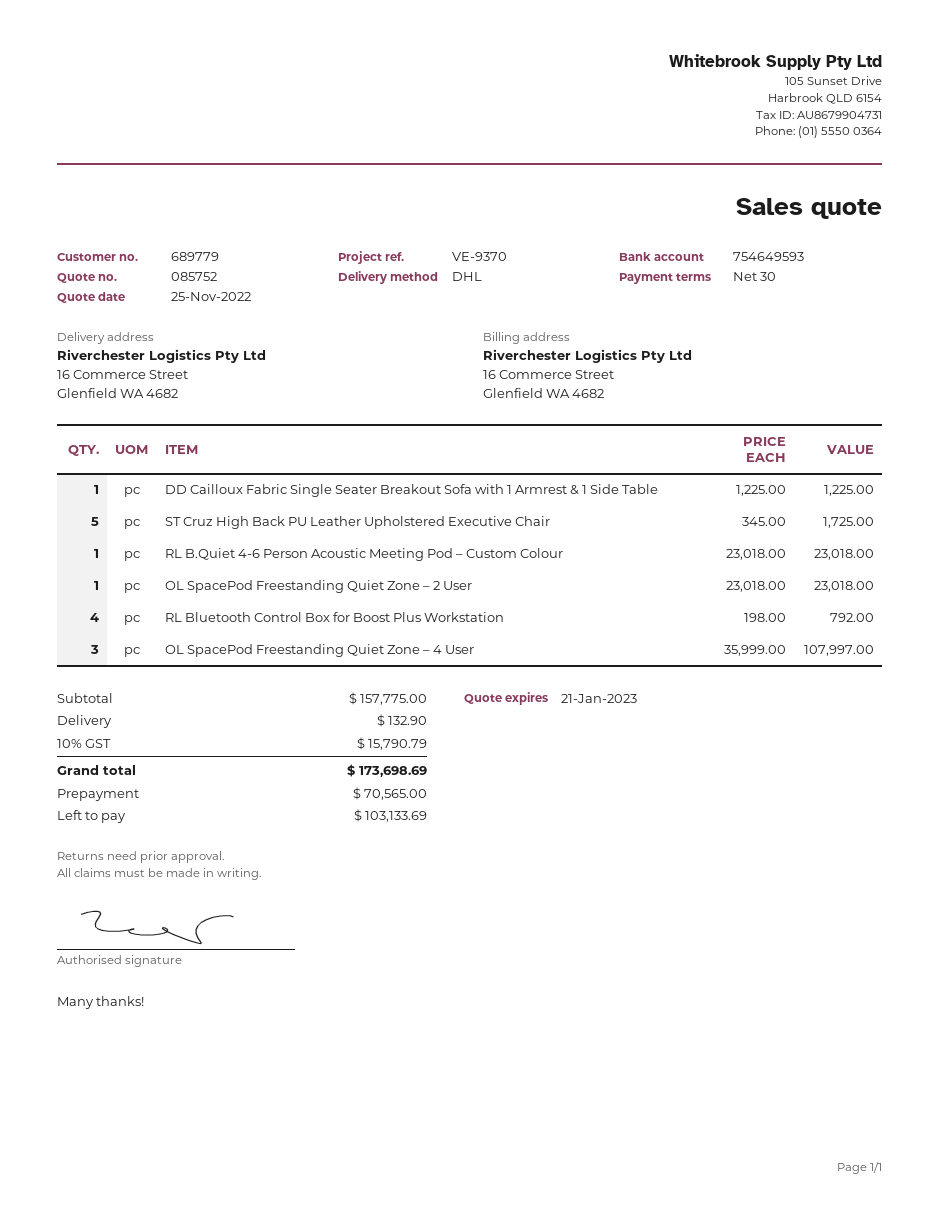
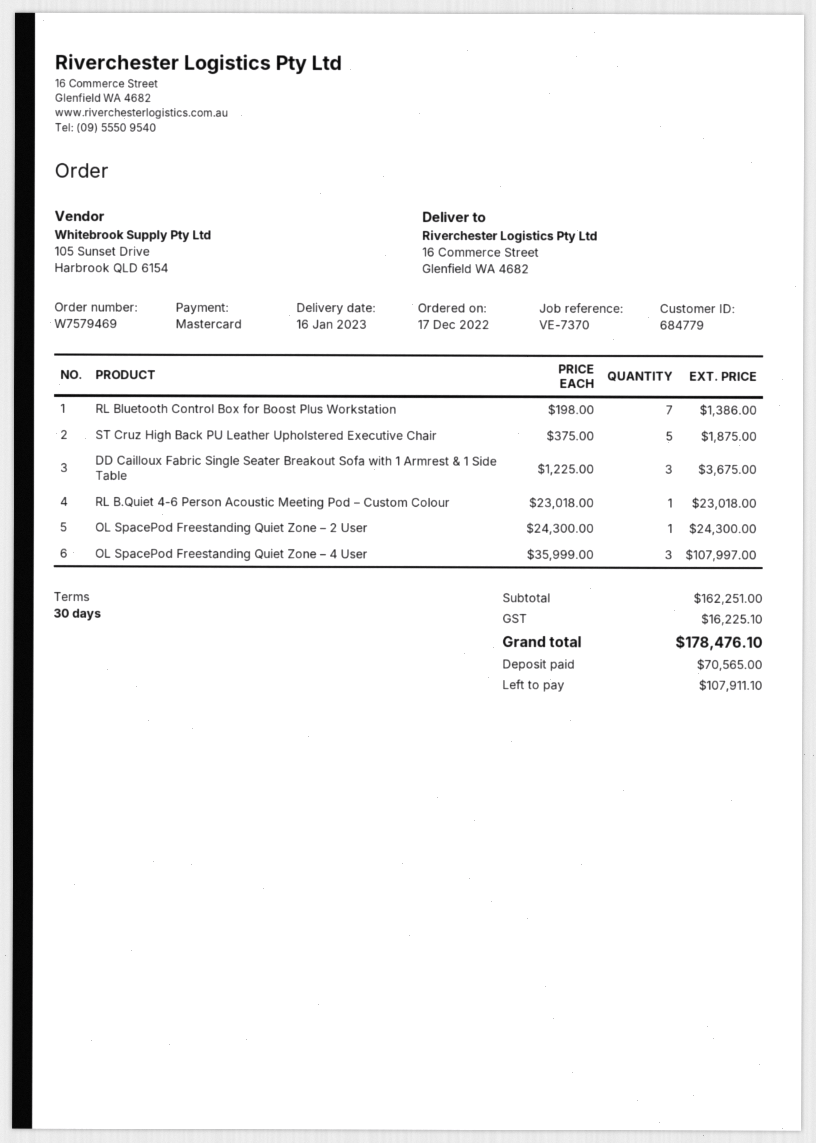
customer number: 689779 -> 684779
reference: VE-9370 -> VE-7370
DD Cailloux Fabric Single Seater Breakout Sofa with 1 Armrest & 1 Side Table: 1 x 1225.00 = 1225.00 -> 3 x 1225.00 = 3675.00
ST Cruz High Back PU Leather Upholstered Executive Chair: 5 x 345.00 = 1725.00 -> 5 x 375.00 = 1875.00
OL SpacePod Freestanding Quiet Zone – 2 User: 1 x 23018.00 = 23018.00 -> 1 x 24300.00 = 24300.00
RL Bluetooth Control Box for Boost Plus Workstation: 4 x 198.00 = 792.00 -> 7 x 198.00 = 1386.00
subtotal: 157775.00 -> 162251.00
shipping: 132.90 -> none
tax: 15790.79 -> 16225.10
total: 173698.69 -> 178476.10
balance: 103133.69 -> 107911.10

